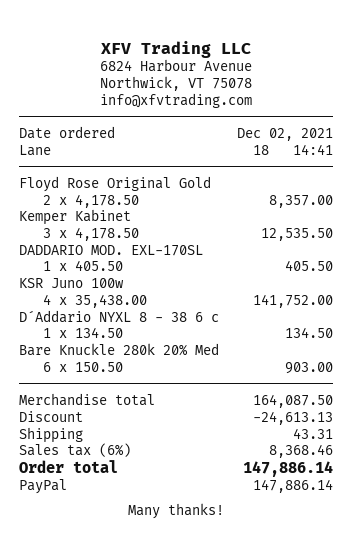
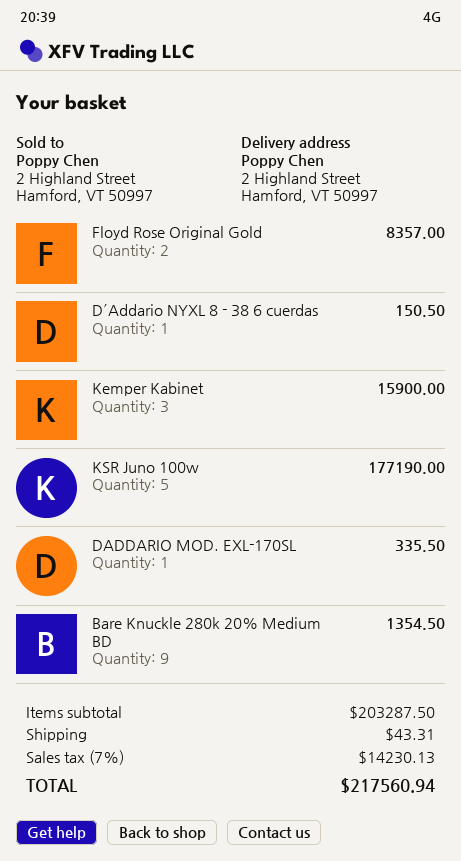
Kemper Kabinet: 3 for 12535.50 -> 3 for 15900.00
DADDARIO MOD. EXL-170SL: 1 for 405.50 -> 1 for 335.50
KSR Juno 100w: 4 for 141752.00 -> 5 for 177190.00
D´Addario NYXL 8 - 38 6 c: 1 for 134.50 -> 1 for 150.50
Bare Knuckle 280k 20% Med: 6 for 903.00 -> 9 for 1354.50
subtotal: 164087.50 -> 203287.50
discount: 24613.13 -> none
tax: 6% = 8368.46 -> 7% = 14230.13
total: 147886.14 -> 217560.94

